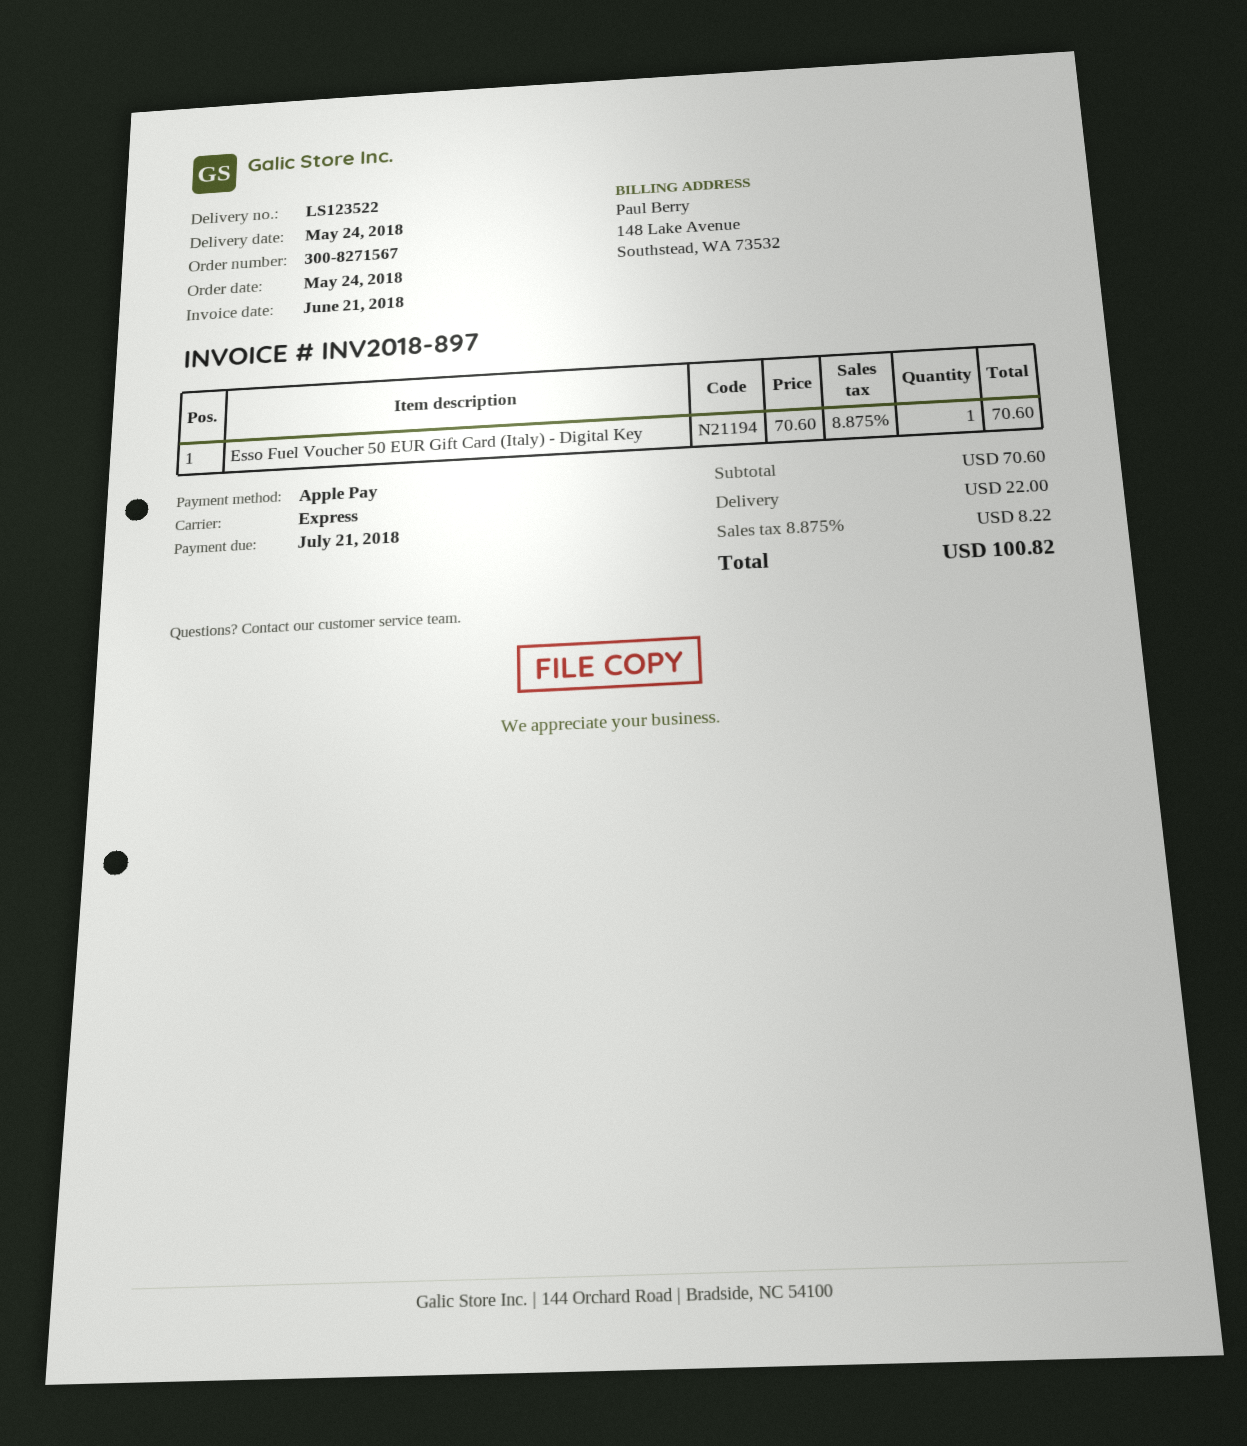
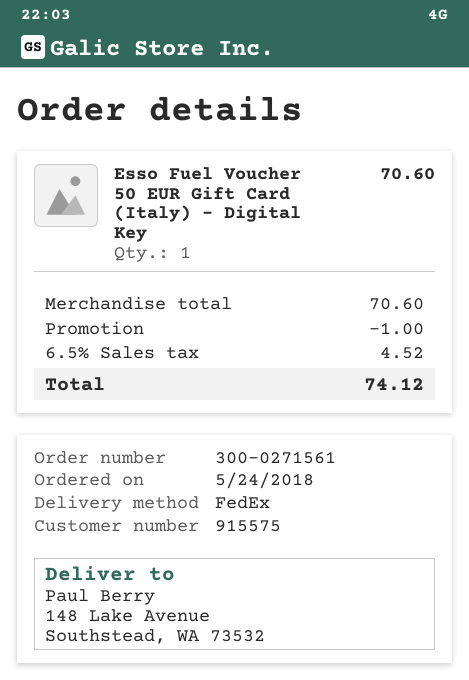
order number: 300-8271567 -> 300-0271561
shipping method: express -> FedEx
discount: none -> 1.00
shipping: 22.00 -> none
tax: 8.875% = 8.22 -> 6.5% = 4.52
total: 100.82 -> 74.12

